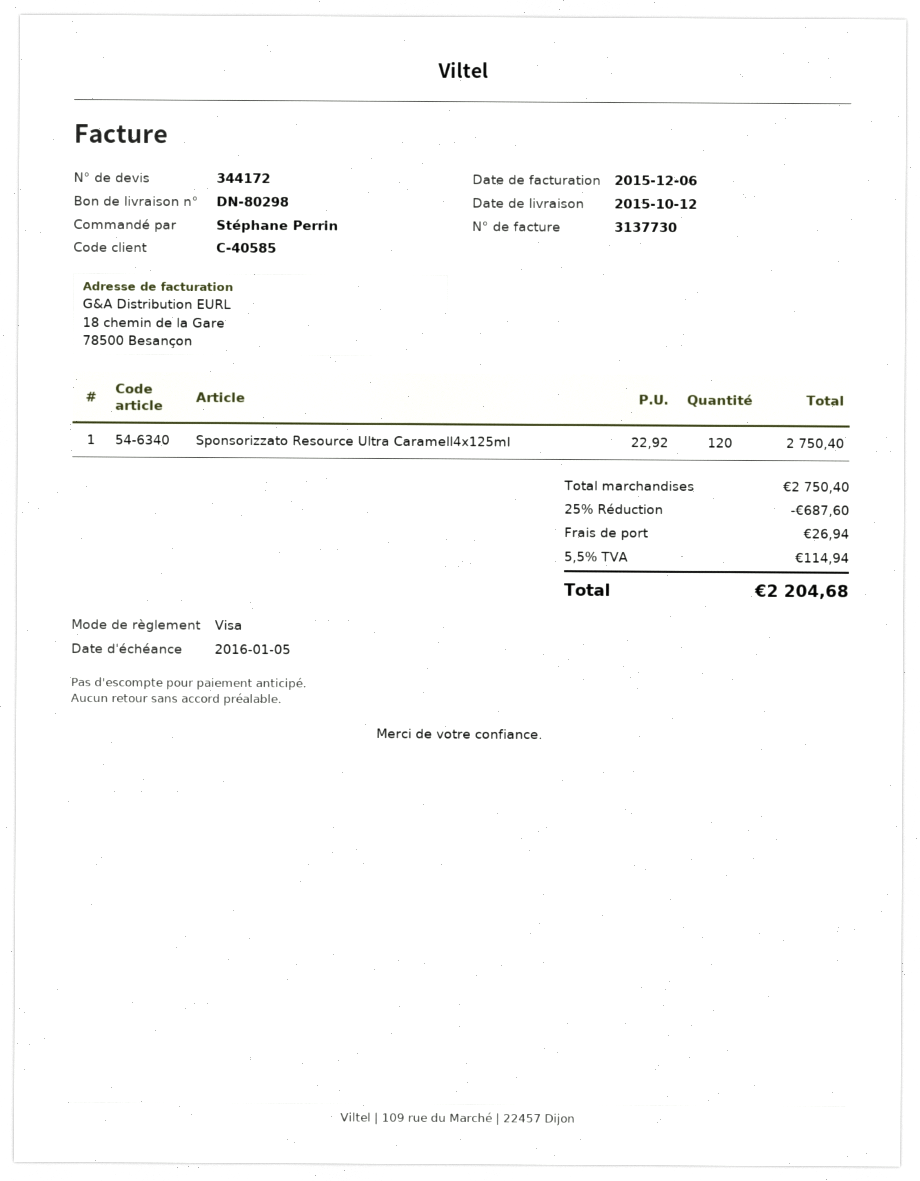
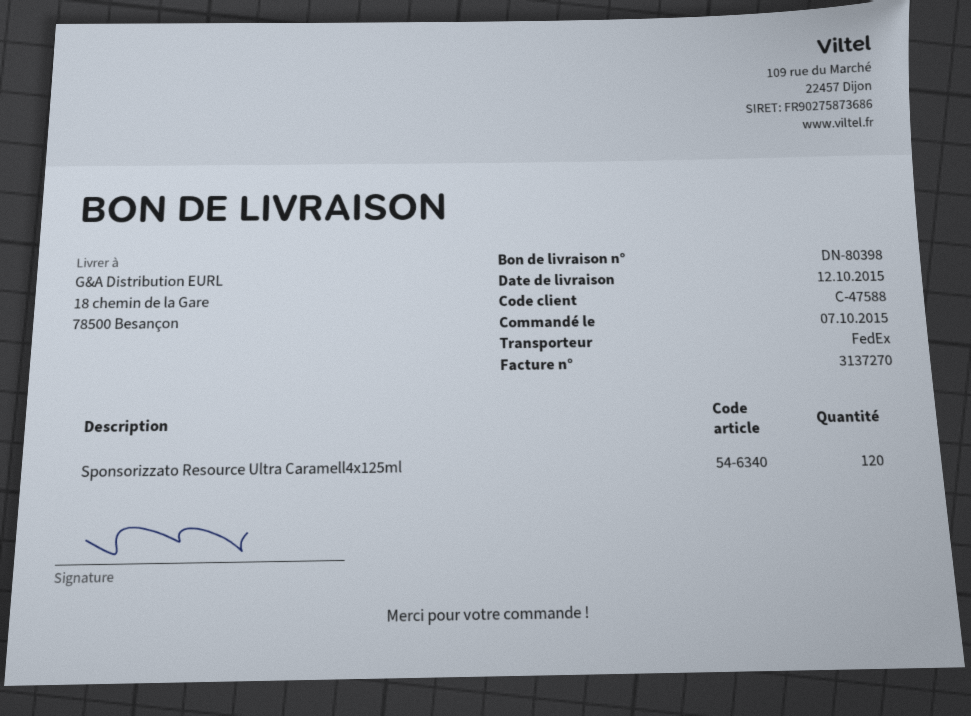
delivery note number: DN-80298 -> DN-80398
invoice number: 3137730 -> 3137270
customer number: C-40585 -> C-47588

